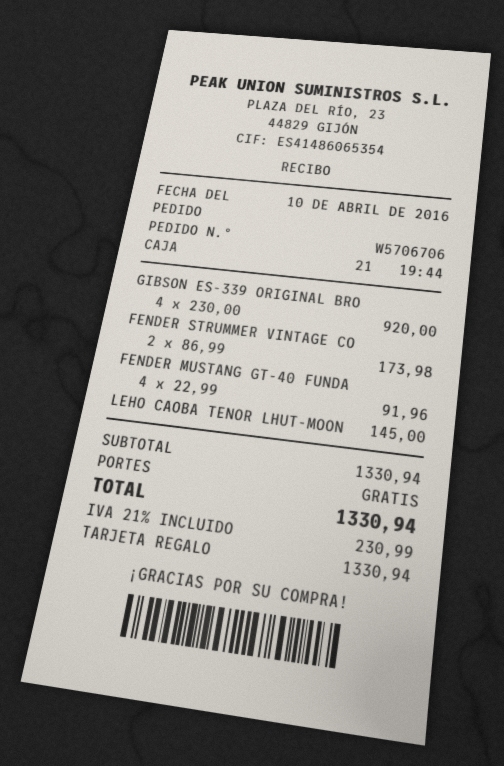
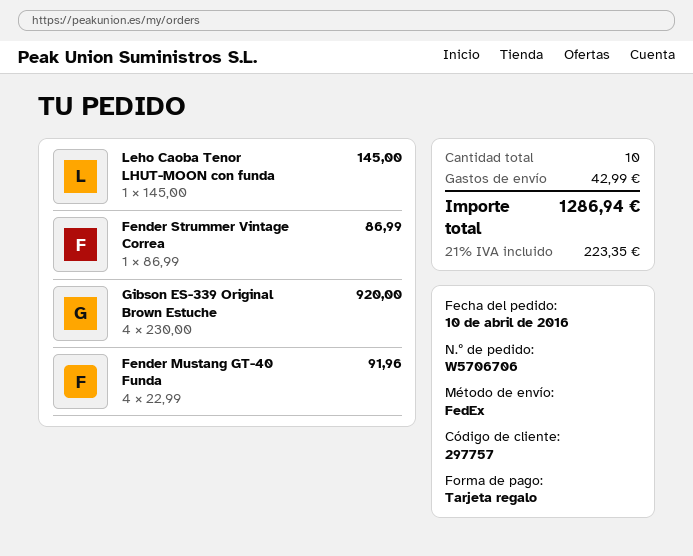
FENDER STRUMMER VINTAGE CO: 2 x 86.99 = 173.98 -> 1 x 86.99 = 86.99
shipping: 0.00 -> 42.99
tax: 21% = 230.99 -> 21% = 223.35
total: 1330.94 -> 1286.94

